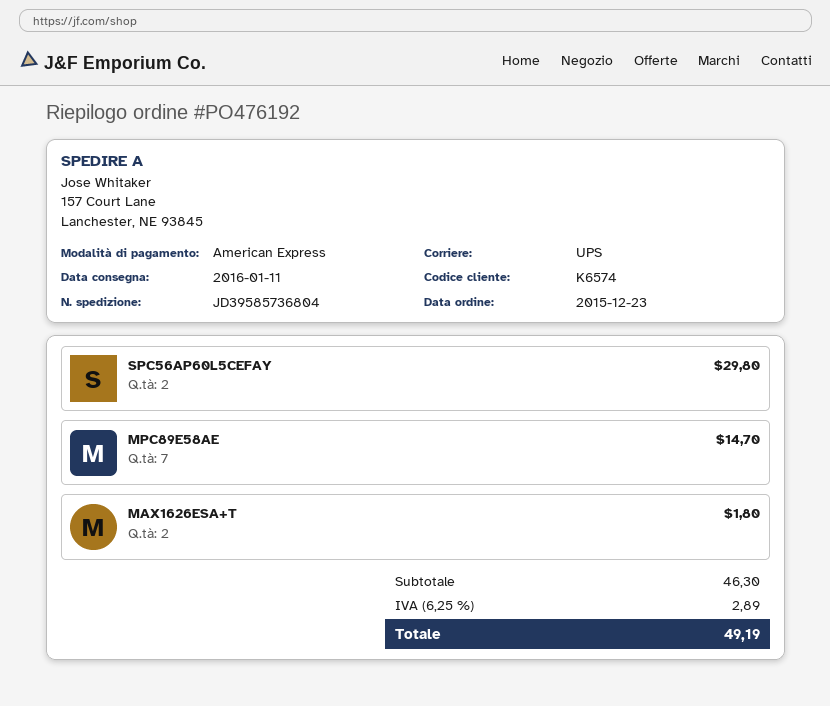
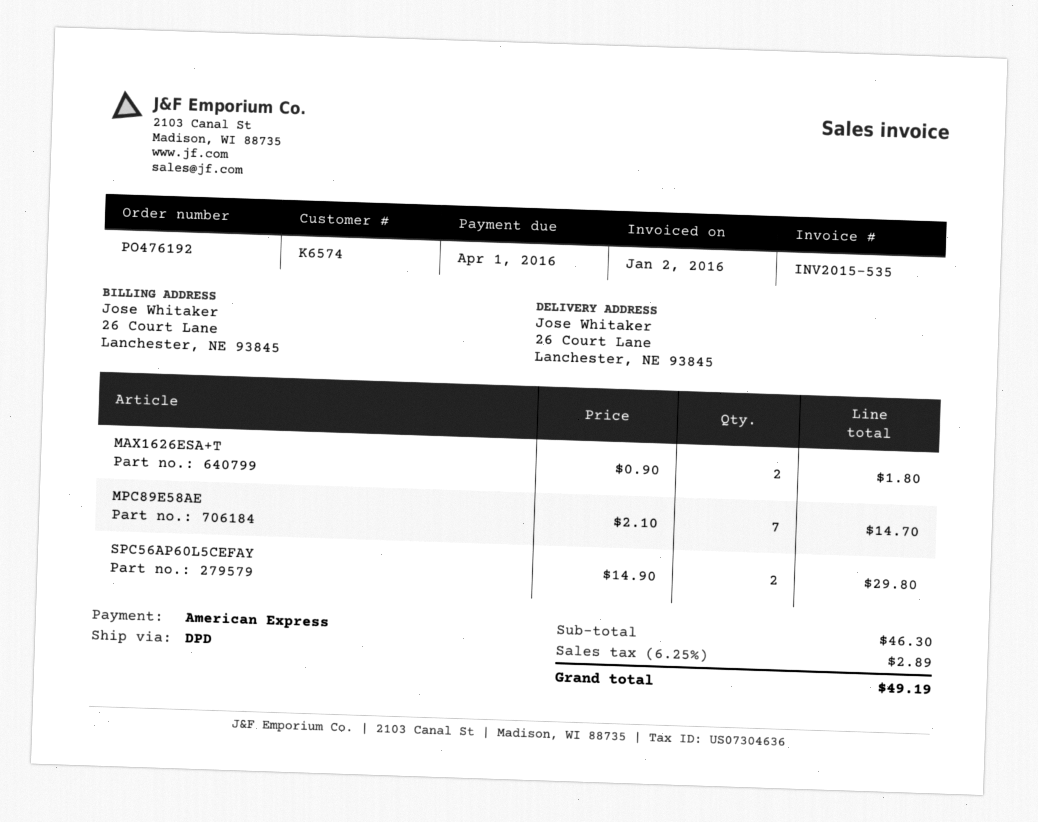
shipping method: UPS -> DPD
ship to: 157 Court Lane, Lanchester, NE 93845 -> 26 Court Lane, Lanchester, NE 93845

